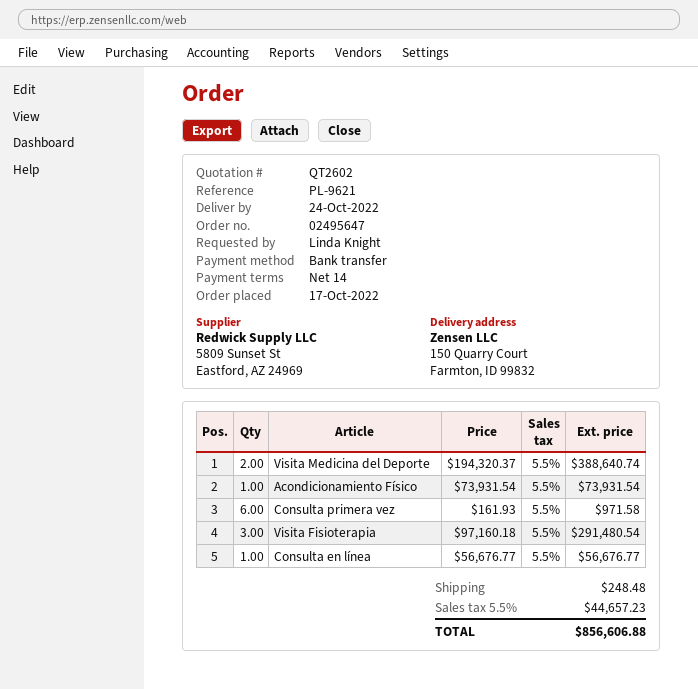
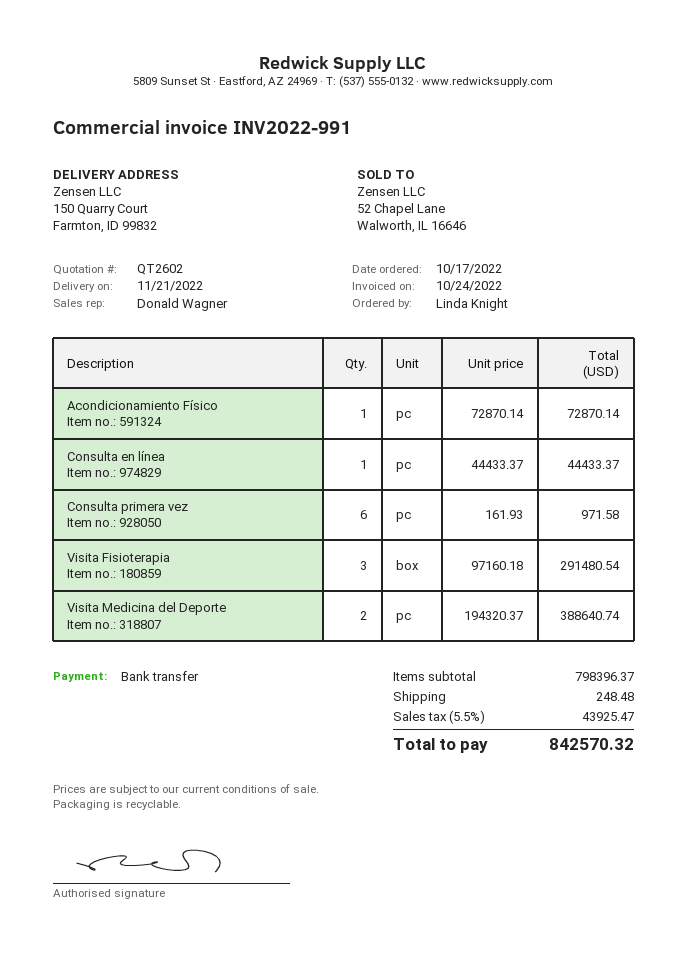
delivery date: 2022-10-24 -> 2022-11-21
Acondicionamiento Físico: 1 x 73931.54 = 73931.54 -> 1 x 72870.14 = 72870.14
Consulta en línea: 1 x 56676.77 = 56676.77 -> 1 x 44433.37 = 44433.37
tax: 5.5% = 44657.23 -> 5.5% = 43925.47
total: 856606.88 -> 842570.32

